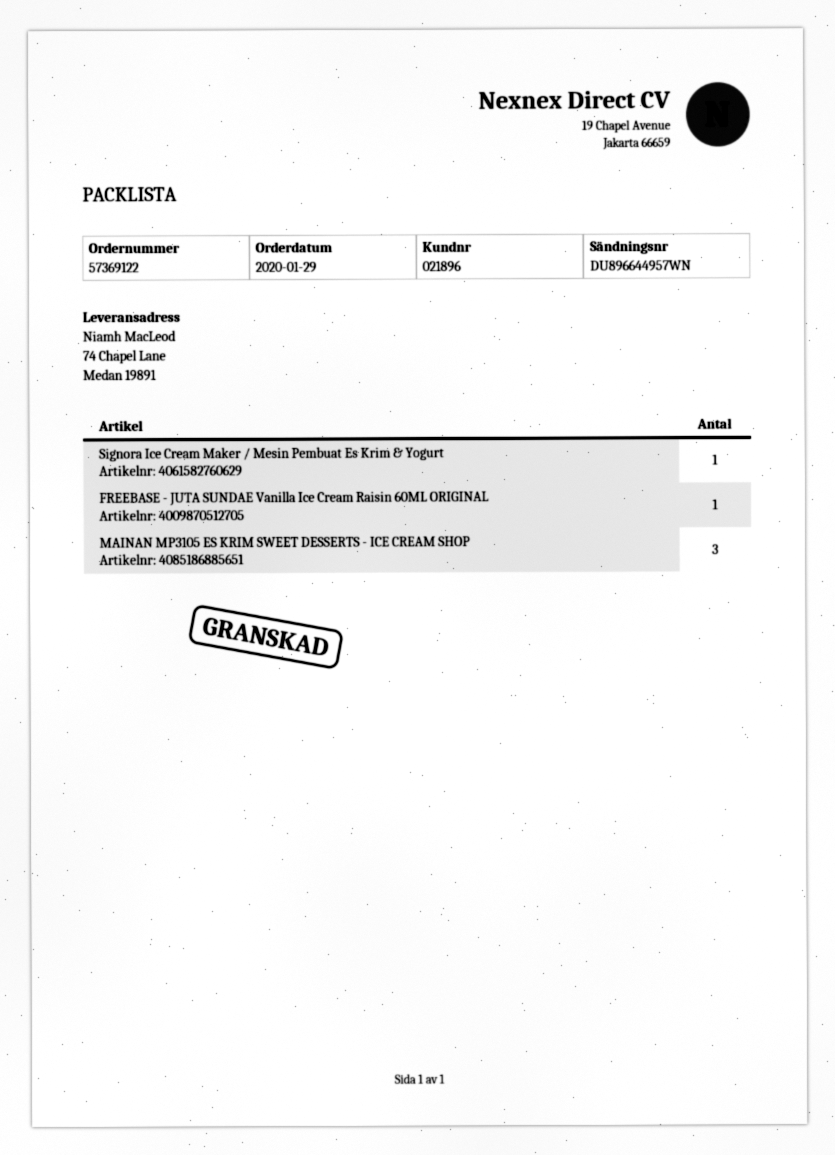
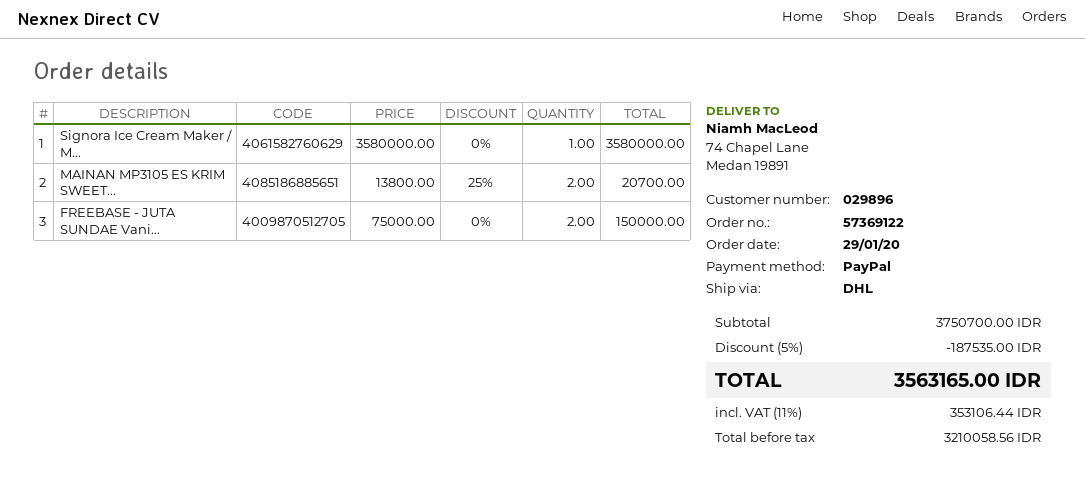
customer number: 021896 -> 029896
FREEBASE - JUTA SUNDAE Vanilla Ice Cream Raisin 60ML ORIGINAL: 1 -> 2
MAINAN MP3105 ES KRIM SWEET DESSERTS - ICE CREAM SHOP: 3 -> 2

